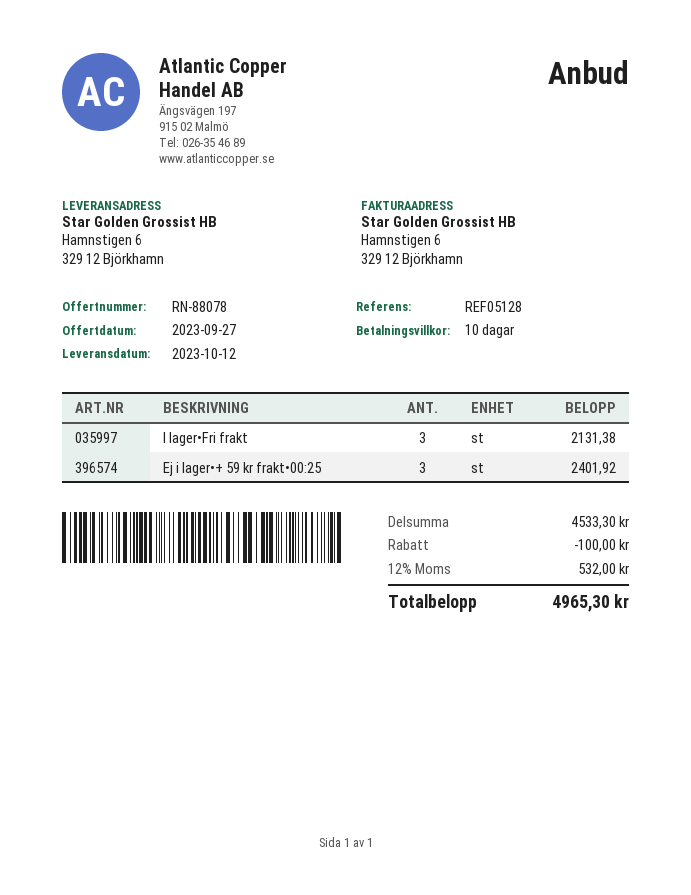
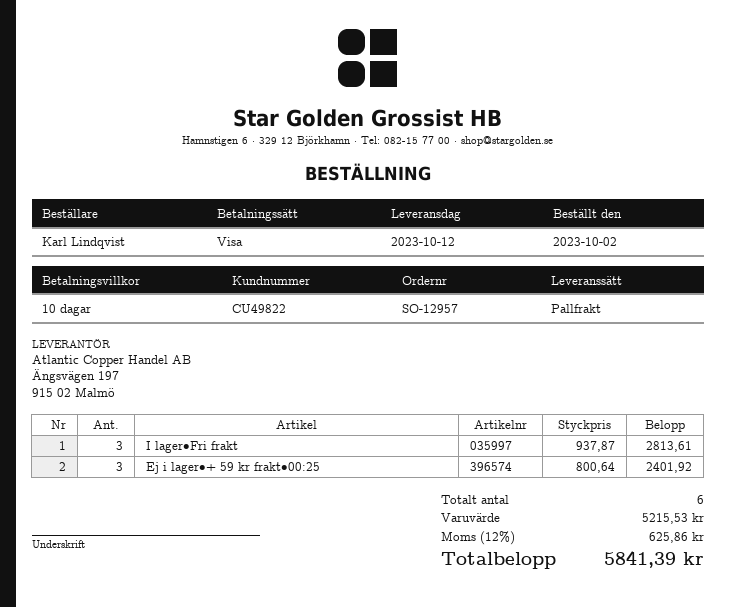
I lager•Fri frakt: 3 for 2131.38 -> 3 for 2813.61
subtotal: 4533.30 -> 5215.53
discount: 100.00 -> none
tax: 12% = 532.00 -> 12% = 625.86
total: 4965.30 -> 5841.39

